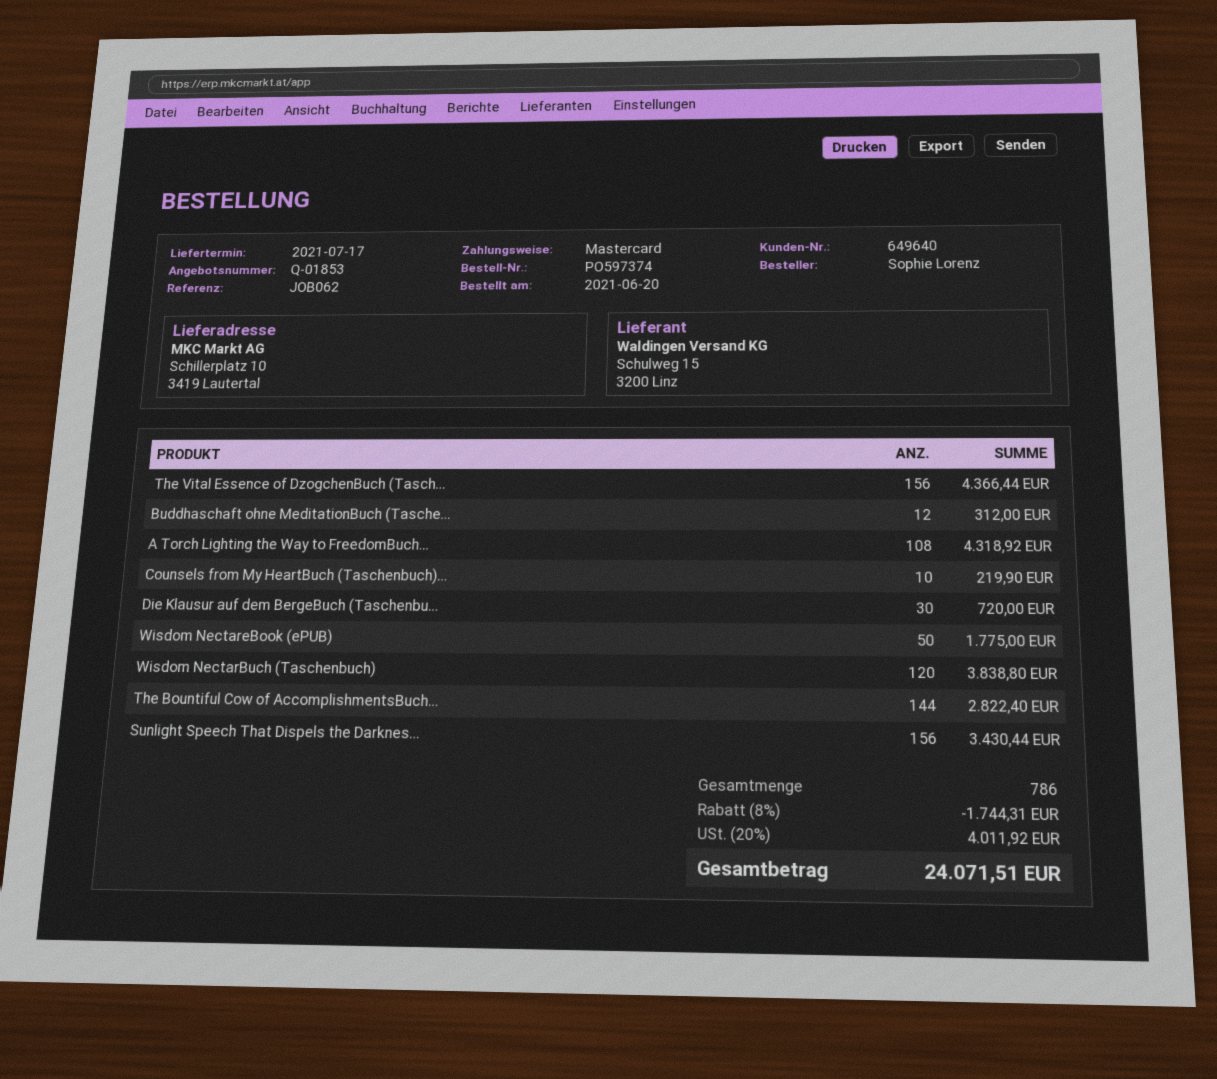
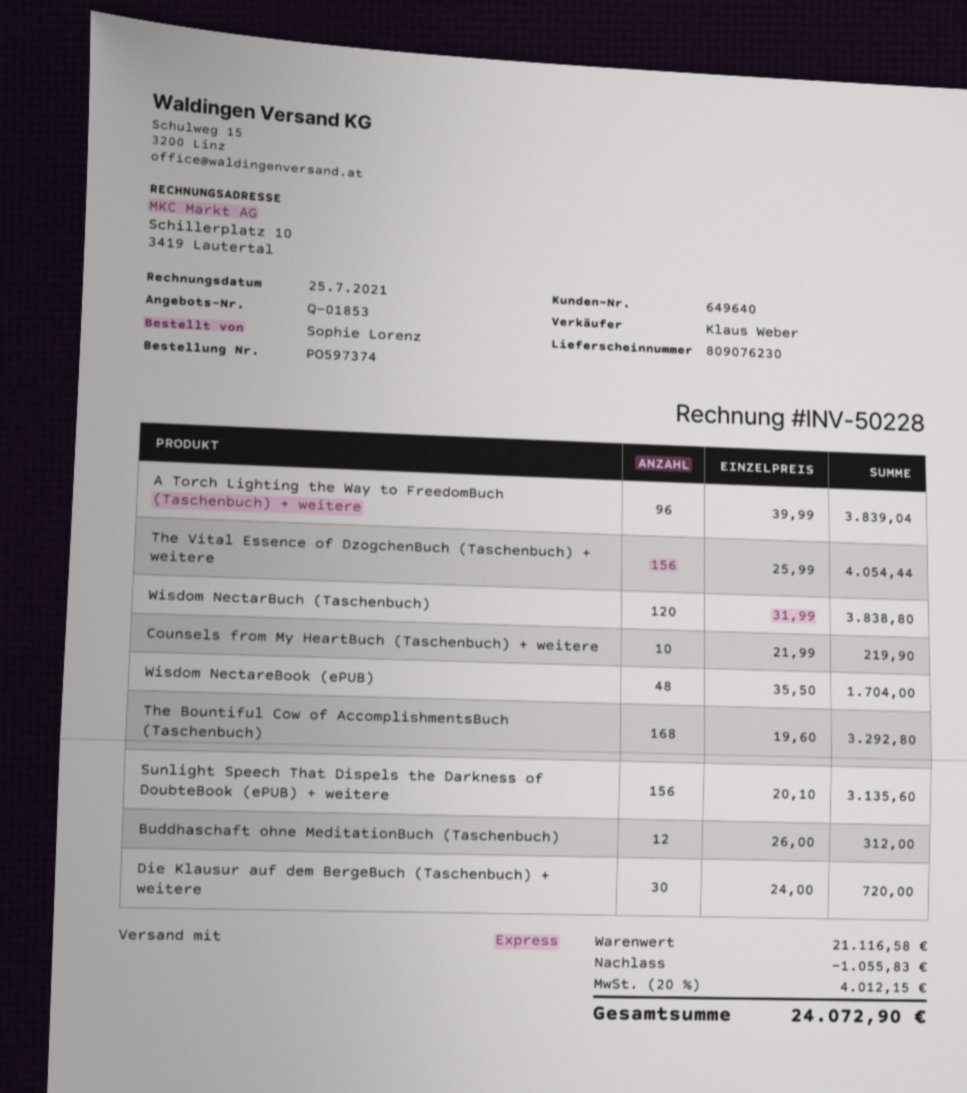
The Vital Essence of DzogchenBuch (Tasch...: 156 for 4366.44 -> 156 for 4054.44
A Torch Lighting the Way to FreedomBuch...: 108 for 4318.92 -> 96 for 3839.04
Wisdom NectareBook (ePUB): 50 for 1775.00 -> 48 for 1704.00
The Bountiful Cow of AccomplishmentsBuch...: 144 for 2822.40 -> 168 for 3292.80
Sunlight Speech That Dispels the Darknes...: 156 for 3430.44 -> 156 for 3135.60
discount: 1744.31 -> 1055.83
tax: 20% = 4011.92 -> 20% = 4012.15
total: 24071.51 -> 24072.90

